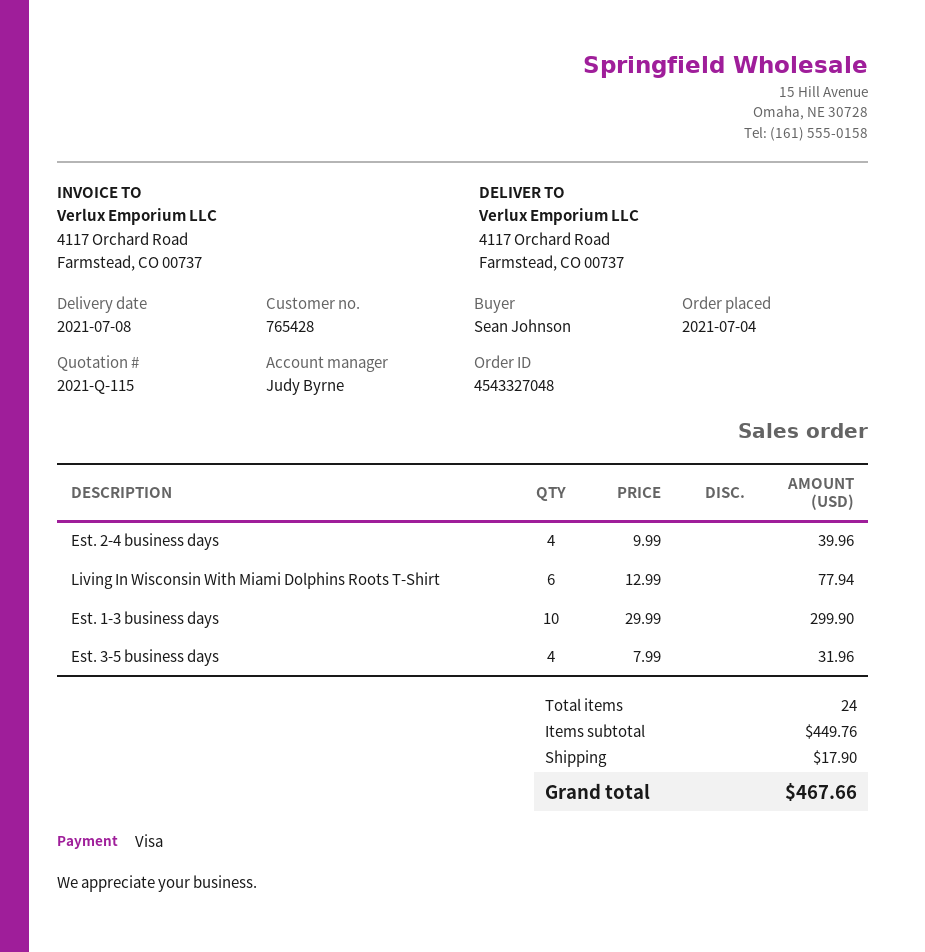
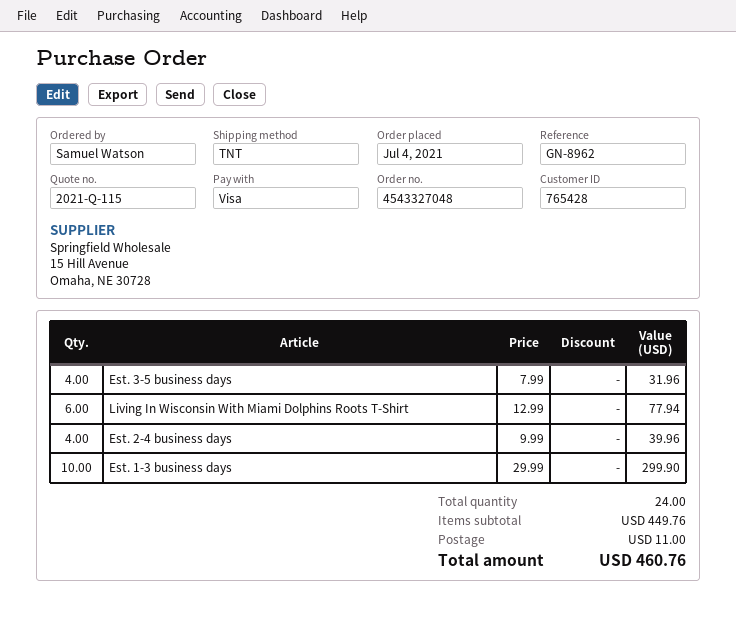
ordered by: Sean Johnson -> Samuel Watson
shipping: 17.90 -> 11.00
total: 467.66 -> 460.76

